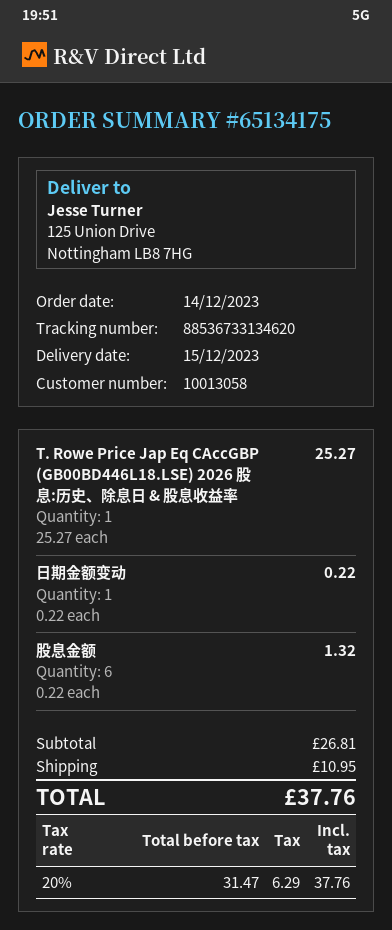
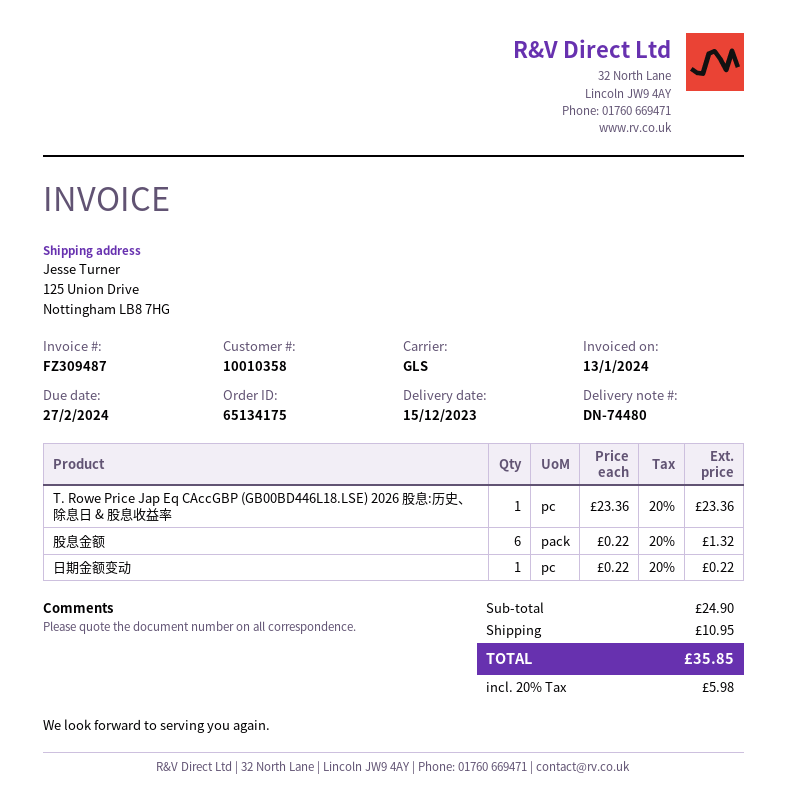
customer number: 10013058 -> 10010358
T. Rowe Price Jap Eq CAccGBP (GB00BD446L18.LSE) 2026 股息:历史、除息日 & 股息收益率: 1 x 25.27 = 25.27 -> 1 x 23.36 = 23.36
subtotal: 26.81 -> 24.90
tax: 20% = 6.29 -> 20% = 5.98
total: 37.76 -> 35.85

